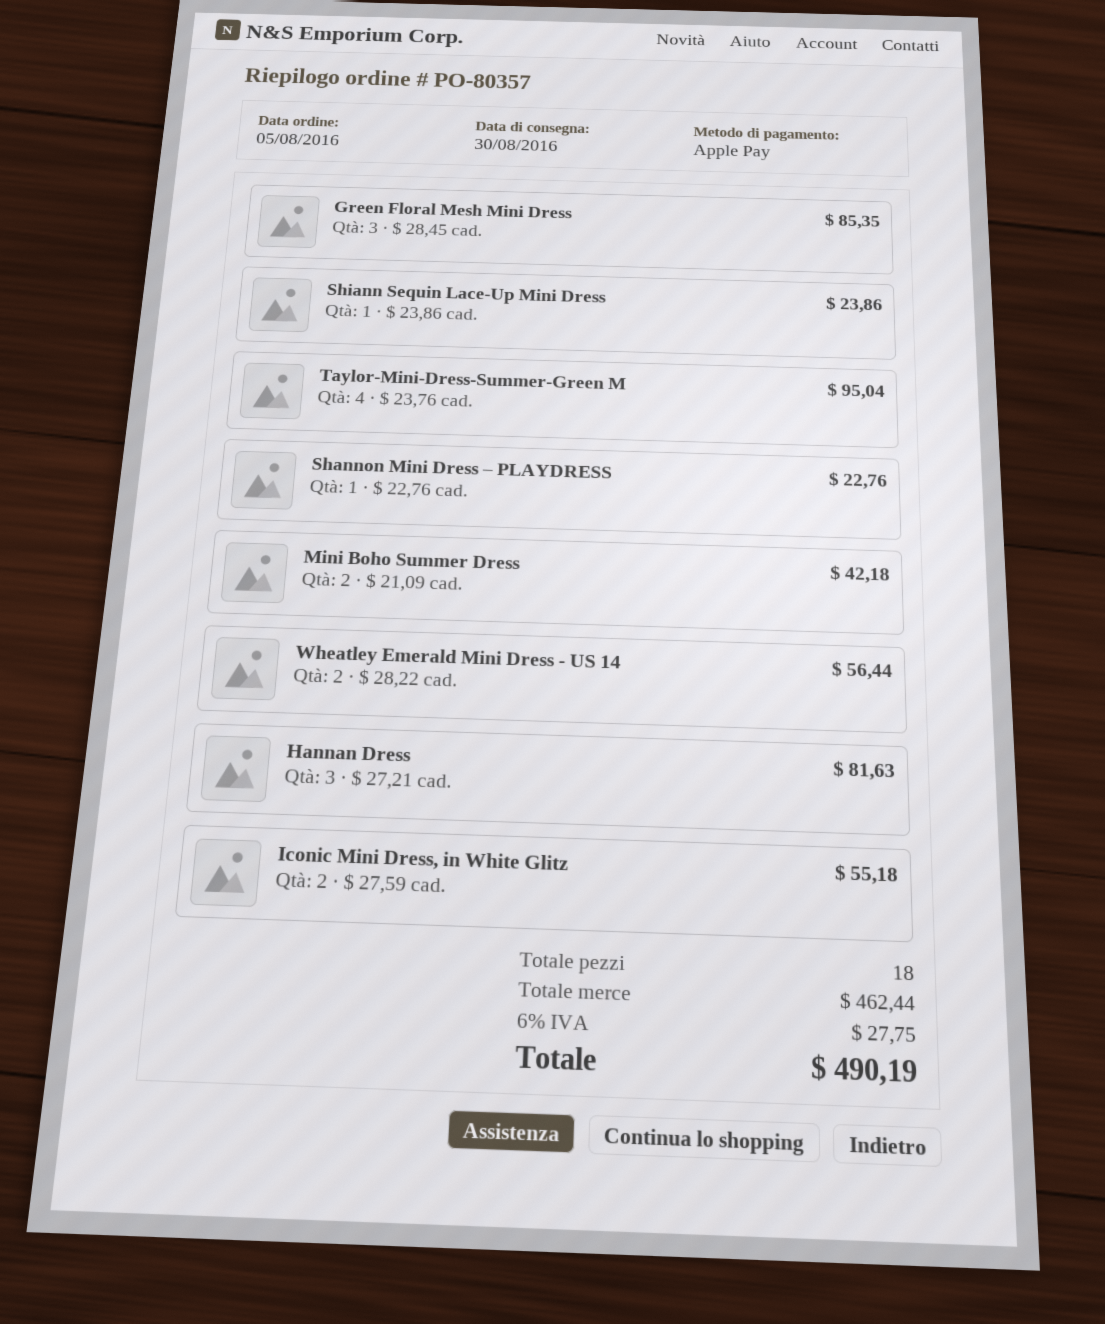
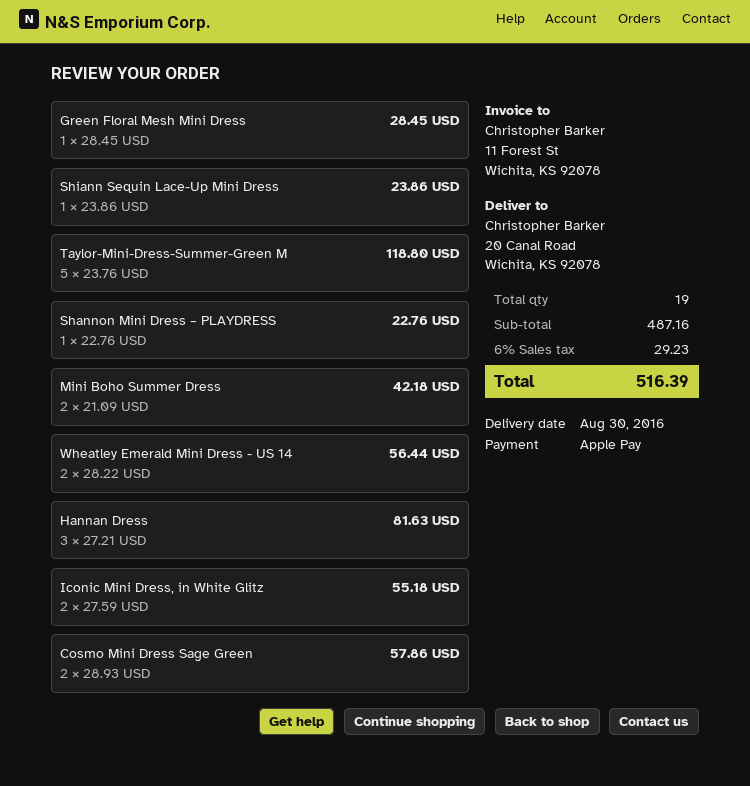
Green Floral Mesh Mini Dress: 3 x 28.45 = 85.35 -> 1 x 28.45 = 28.45
Taylor-Mini-Dress-Summer-Green M: 4 x 23.76 = 95.04 -> 5 x 23.76 = 118.80
Cosmo Mini Dress Sage Green: none -> 2 x 28.93 = 57.86
total quantity: 18 -> 19
subtotal: 462.44 -> 487.16
tax: 6% = 27.75 -> 6% = 29.23
total: 490.19 -> 516.39

